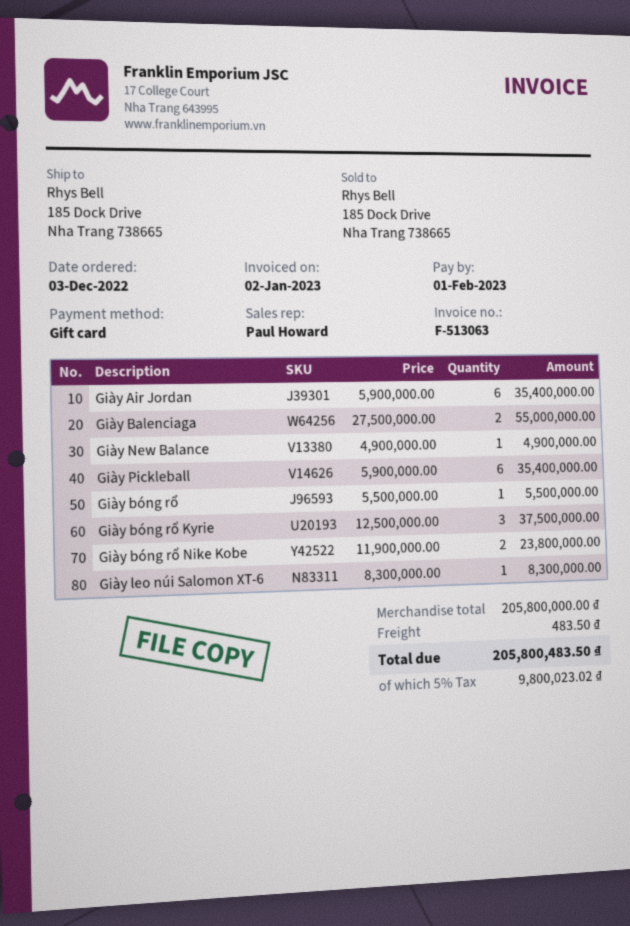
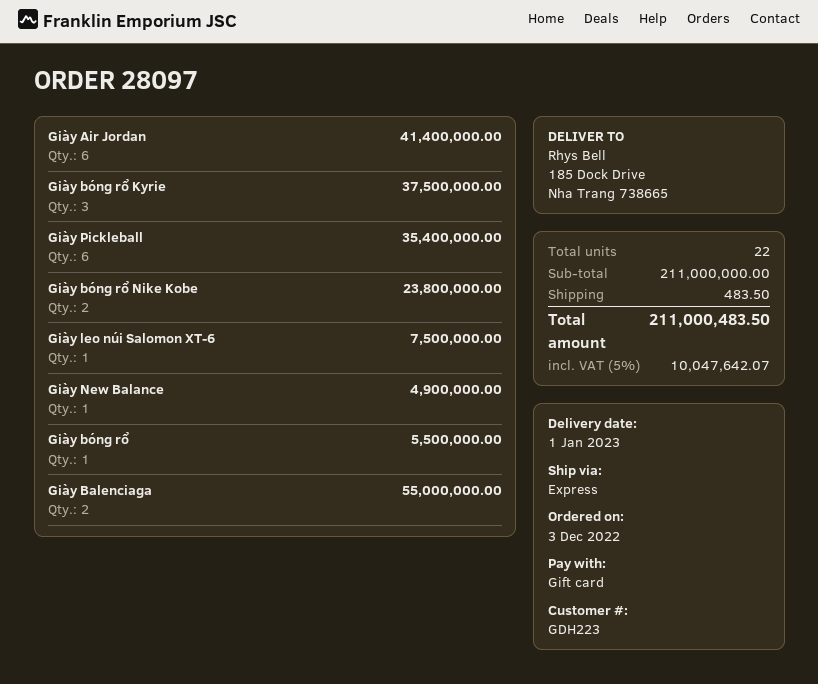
Giày Air Jordan: 6 for 35400000.00 -> 6 for 41400000.00
Giày leo núi Salomon XT-6: 1 for 8300000.00 -> 1 for 7500000.00
subtotal: 205800000.00 -> 211000000.00
tax: 5% = 9800023.02 -> 5% = 10047642.07
total: 205800483.50 -> 211000483.50

